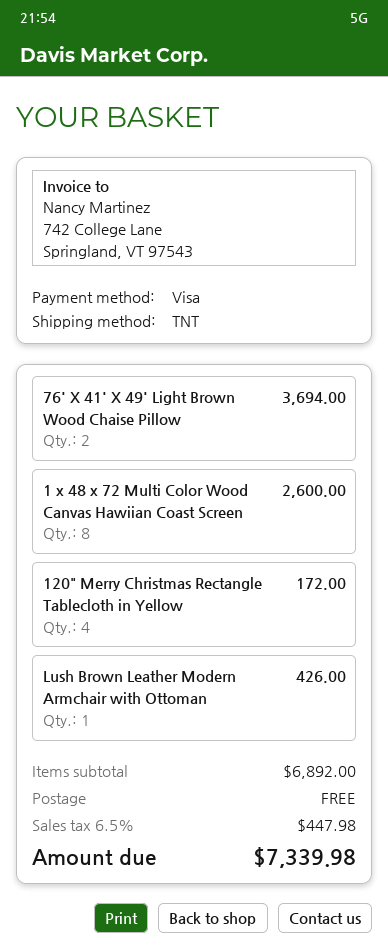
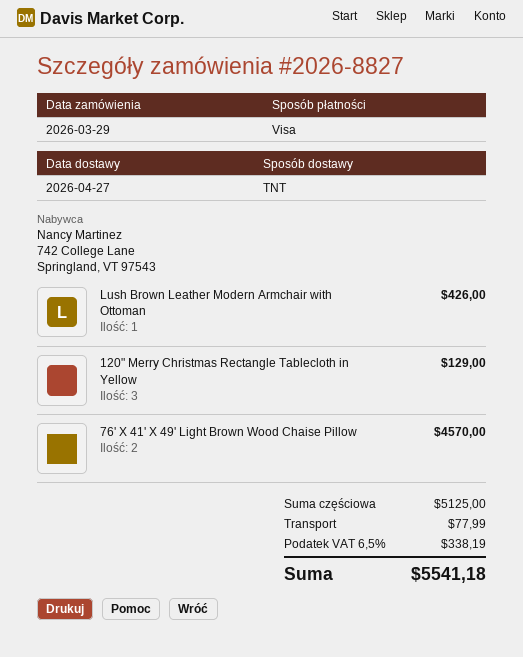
76' X 41' X 49' Light Brown Wood Chaise Pillow: 2 for 3694.00 -> 2 for 4570.00
1 x 48 x 72 Multi Color Wood Canvas Hawiian Coast Screen: 8 for 2600.00 -> none
120" Merry Christmas Rectangle Tablecloth in Yellow: 4 for 172.00 -> 3 for 129.00
subtotal: 6892.00 -> 5125.00
shipping: 0.00 -> 77.99
tax: 6.5% = 447.98 -> 6.5% = 338.19
total: 7339.98 -> 5541.18

